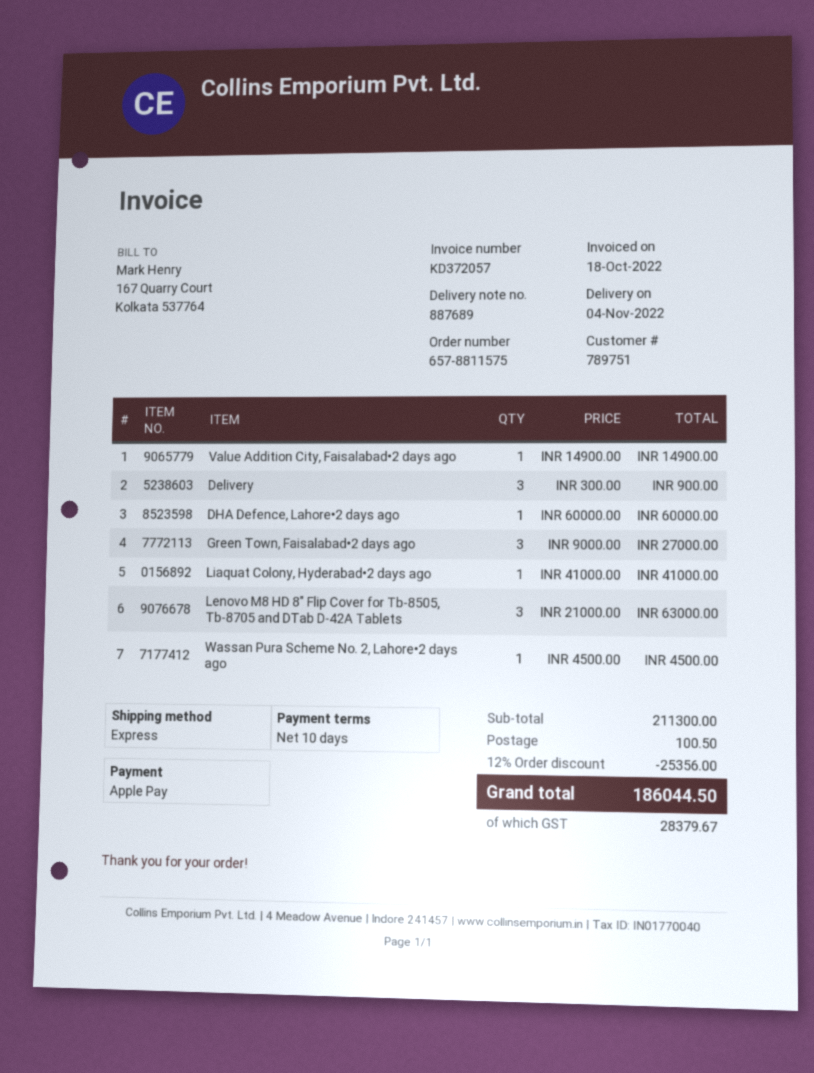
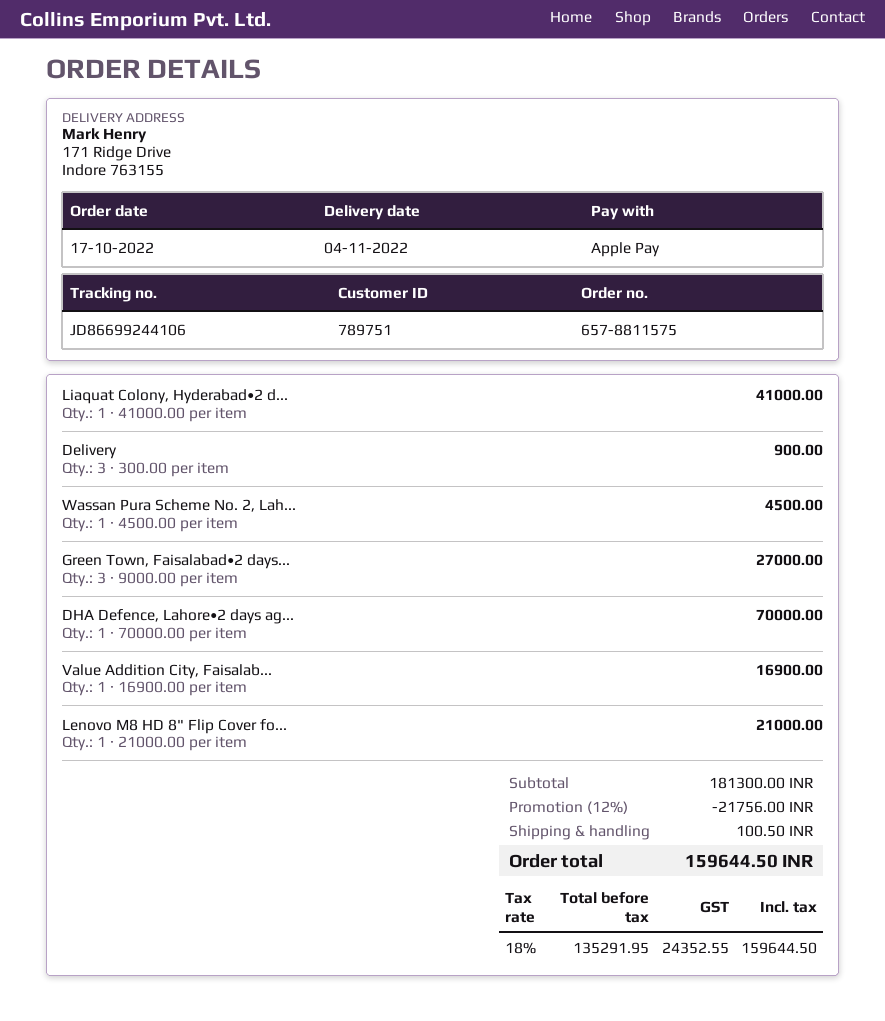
Value Addition City, Faisalabad•2 days ago: 1 x 14900.00 = 14900.00 -> 1 x 16900.00 = 16900.00
DHA Defence, Lahore•2 days ago: 1 x 60000.00 = 60000.00 -> 1 x 70000.00 = 70000.00
Lenovo M8 HD 8" Flip Cover for Tb-8505, Tb-8705 and DTab D-42A Tablets: 3 x 21000.00 = 63000.00 -> 1 x 21000.00 = 21000.00
subtotal: 211300.00 -> 181300.00
discount: 12% = 25356.00 -> 12% = 21756.00
tax: 28379.67 -> 24352.55
total: 186044.50 -> 159644.50

